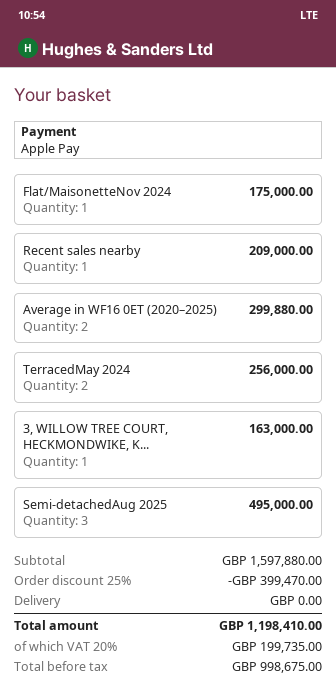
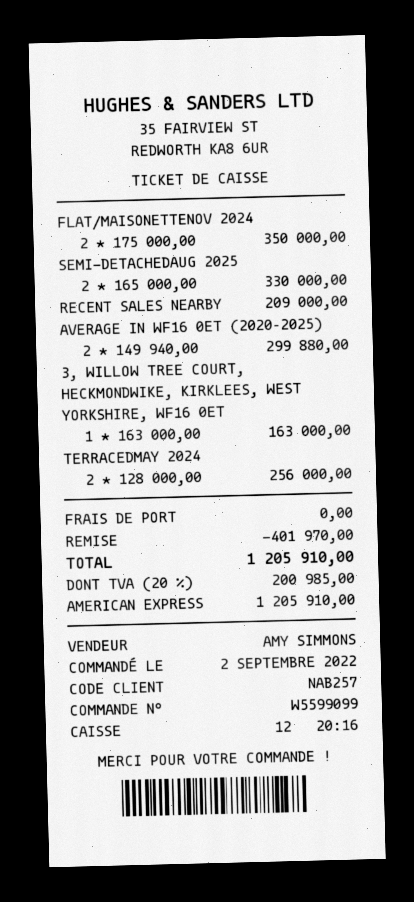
payment method: Apple Pay -> American Express
Flat/MaisonetteNov 2024: 1 for 175000.00 -> 2 for 350000.00
Semi-detachedAug 2025: 3 for 495000.00 -> 2 for 330000.00
discount: 399470.00 -> 401970.00
tax: 20% = 199735.00 -> 20% = 200985.00
total: 1198410.00 -> 1205910.00

